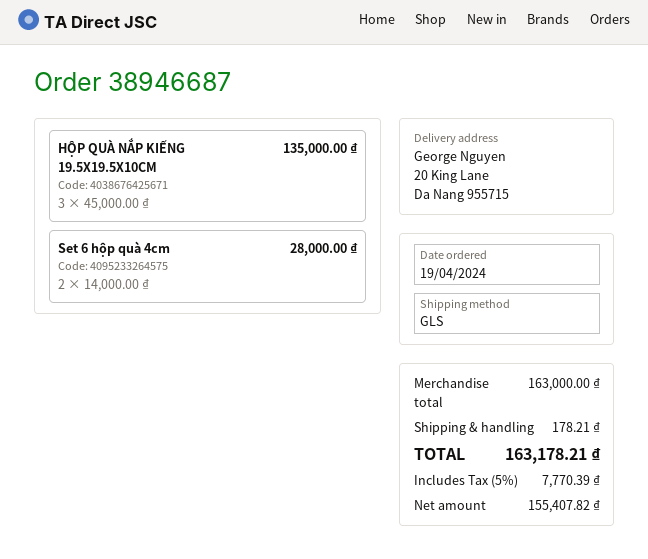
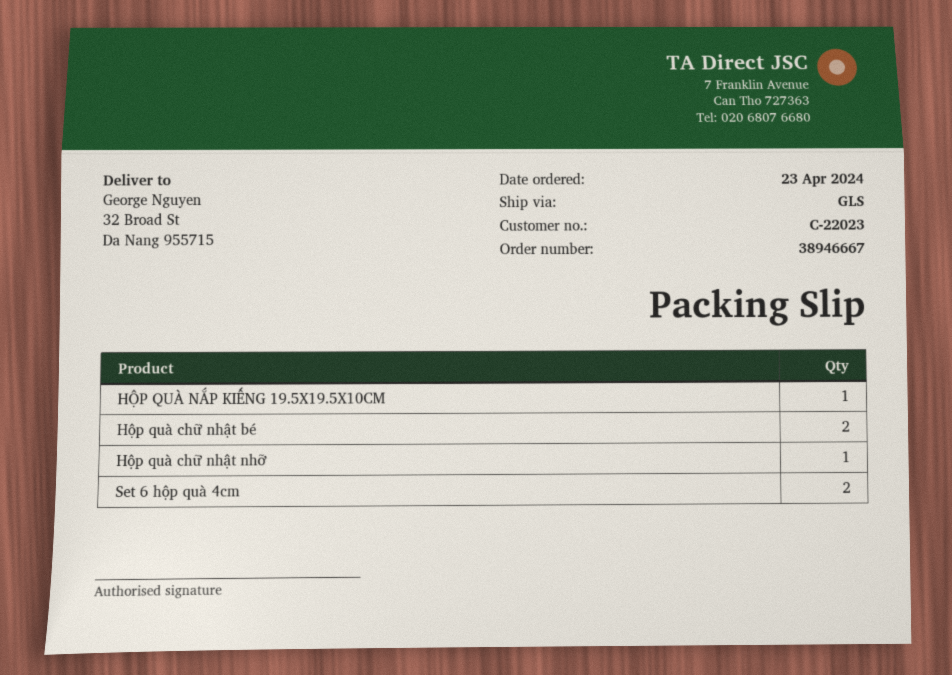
order number: 38946687 -> 38946667
order date: 2024-04-19 -> 2024-04-23
ship to: 20 King Lane, Da Nang 955715 -> 32 Broad St, Da Nang 955715
HỘP QUÀ NẮP KIẾNG 19.5X19.5X10CM: 3 -> 1
Hộp quà chữ nhật bé: none -> 2
Hộp quà chữ nhật nhỡ: none -> 1

